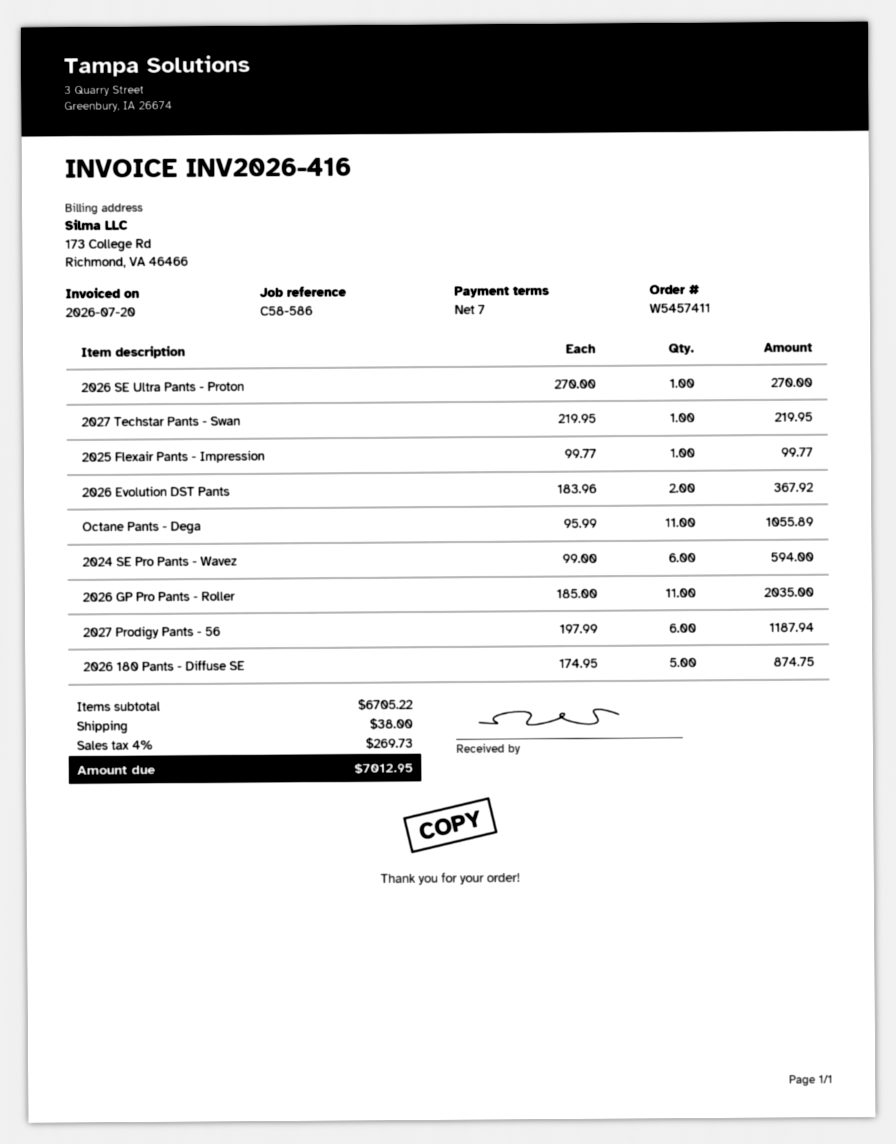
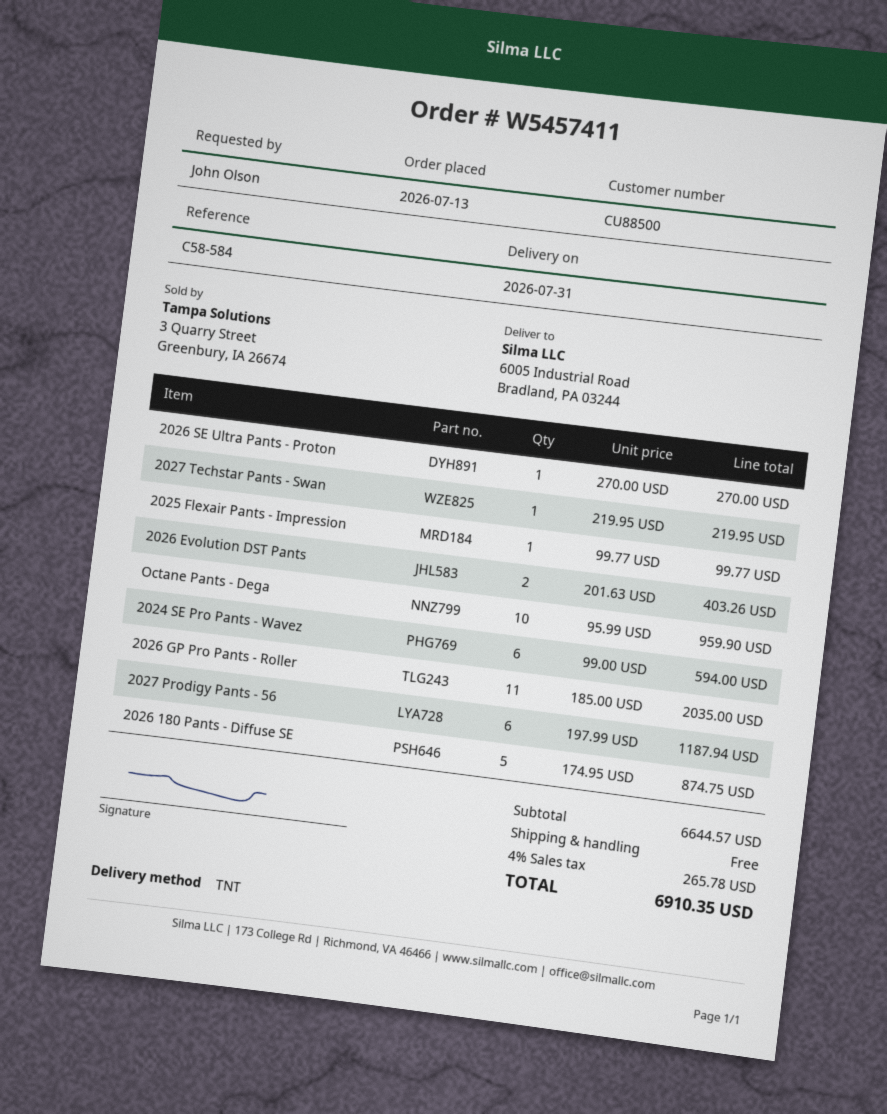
reference: C58-586 -> C58-584
2026 Evolution DST Pants: 2 x 183.96 = 367.92 -> 2 x 201.63 = 403.26
Octane Pants - Dega: 11 x 95.99 = 1055.89 -> 10 x 95.99 = 959.90
subtotal: 6705.22 -> 6644.57
shipping: 38.00 -> 0.00
tax: 4% = 269.73 -> 4% = 265.78
total: 7012.95 -> 6910.35

